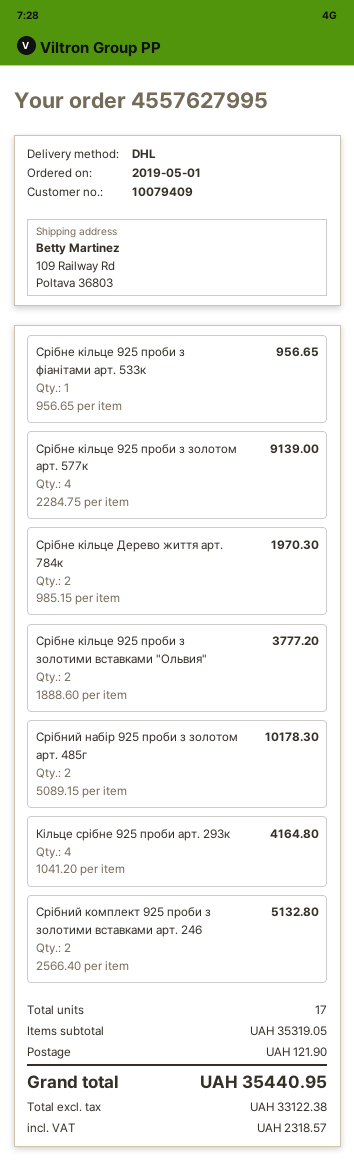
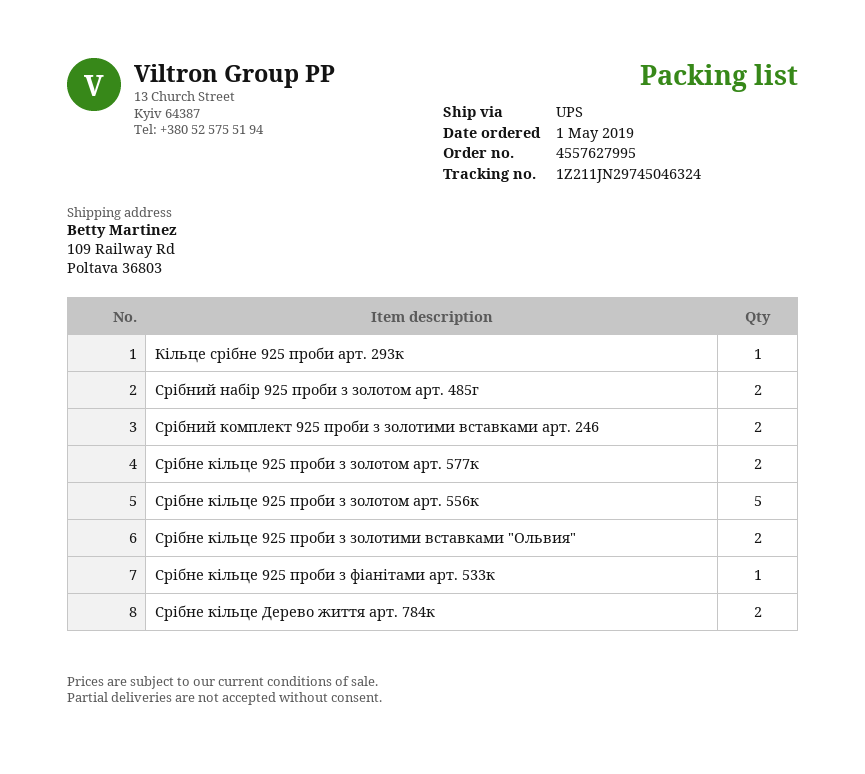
shipping method: DHL -> UPS
Срібне кільце 925 проби з золотом арт. 577к: 4 -> 2
Кільце срібне 925 проби арт. 293к: 4 -> 1
Срібне кільце 925 проби з золотом арт. 556к: none -> 5

